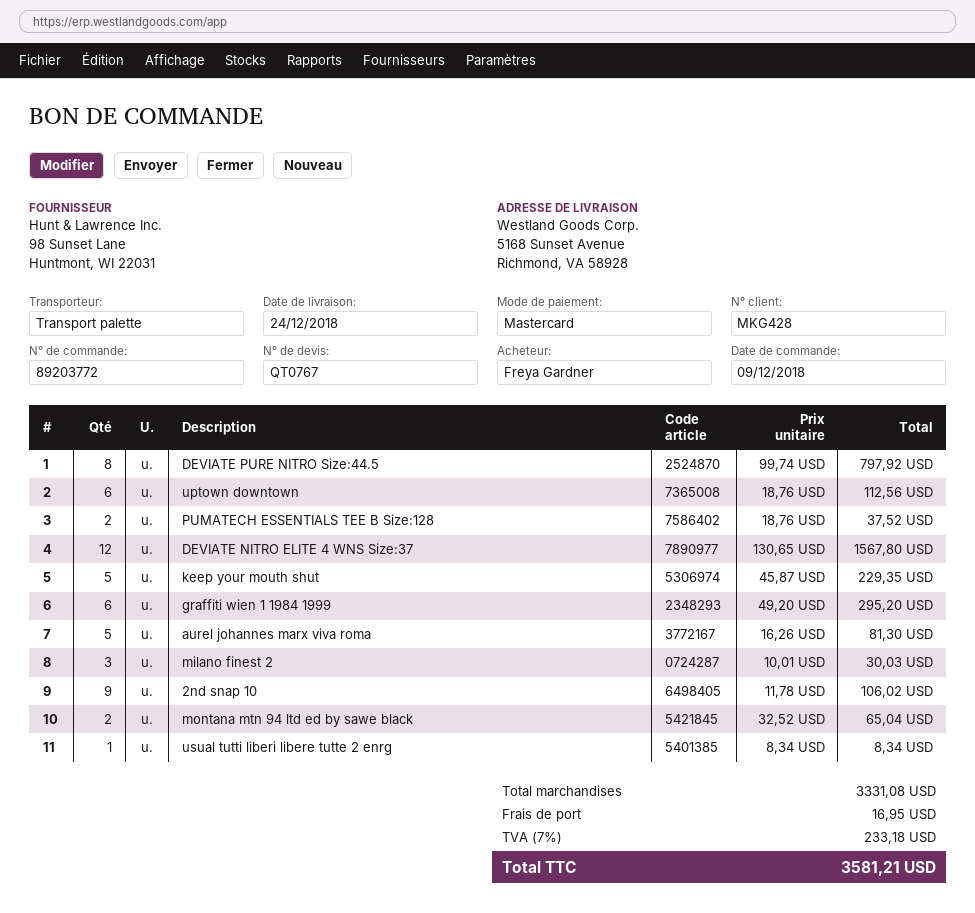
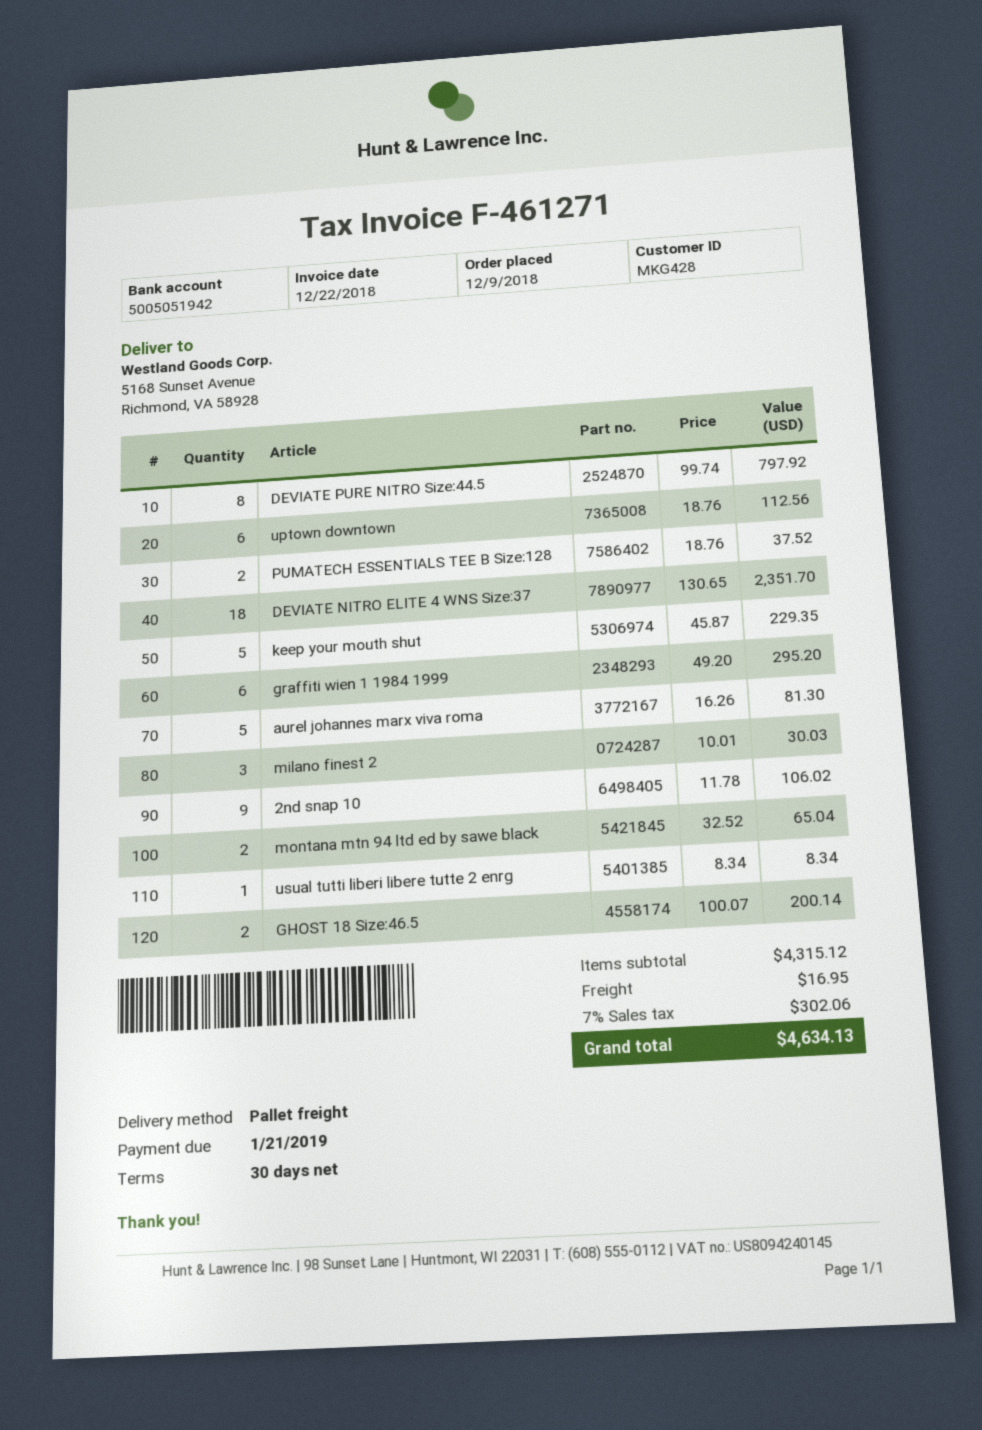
DEVIATE NITRO ELITE 4 WNS Size:37: 12 x 130.65 = 1567.80 -> 18 x 130.65 = 2351.70
GHOST 18 Size:46.5: none -> 2 x 100.07 = 200.14
subtotal: 3331.08 -> 4315.12
tax: 7% = 233.18 -> 7% = 302.06
total: 3581.21 -> 4634.13

